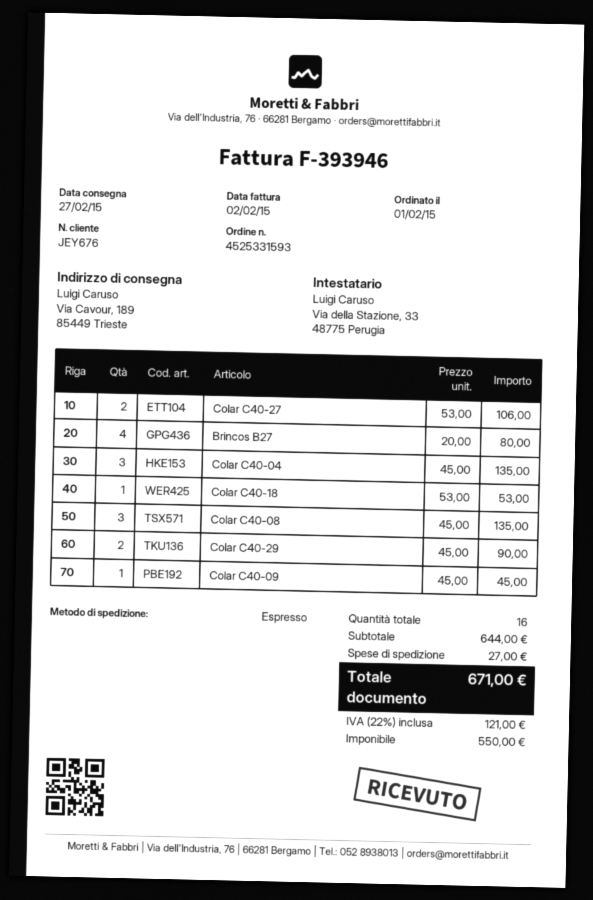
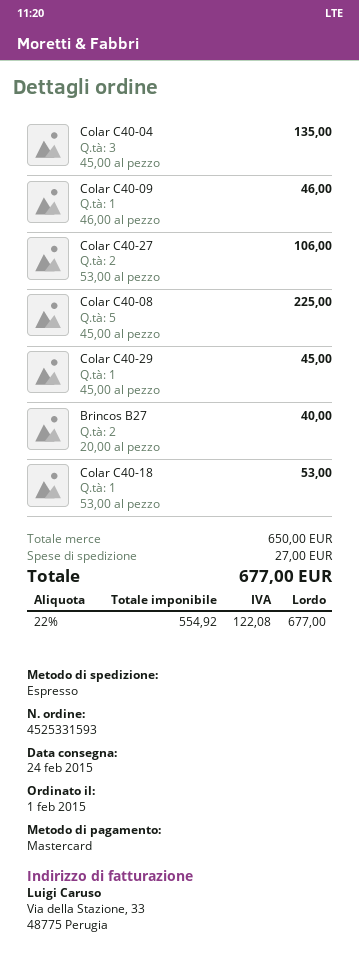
delivery date: 2015-02-27 -> 2015-02-24
Brincos B27: 4 x 20.00 = 80.00 -> 2 x 20.00 = 40.00
Colar C40-08: 3 x 45.00 = 135.00 -> 5 x 45.00 = 225.00
Colar C40-29: 2 x 45.00 = 90.00 -> 1 x 45.00 = 45.00
Colar C40-09: 1 x 45.00 = 45.00 -> 1 x 46.00 = 46.00
subtotal: 644.00 -> 650.00
net: 550.00 -> 554.92
tax: 22% = 121.00 -> 22% = 122.08
total: 671.00 -> 677.00

